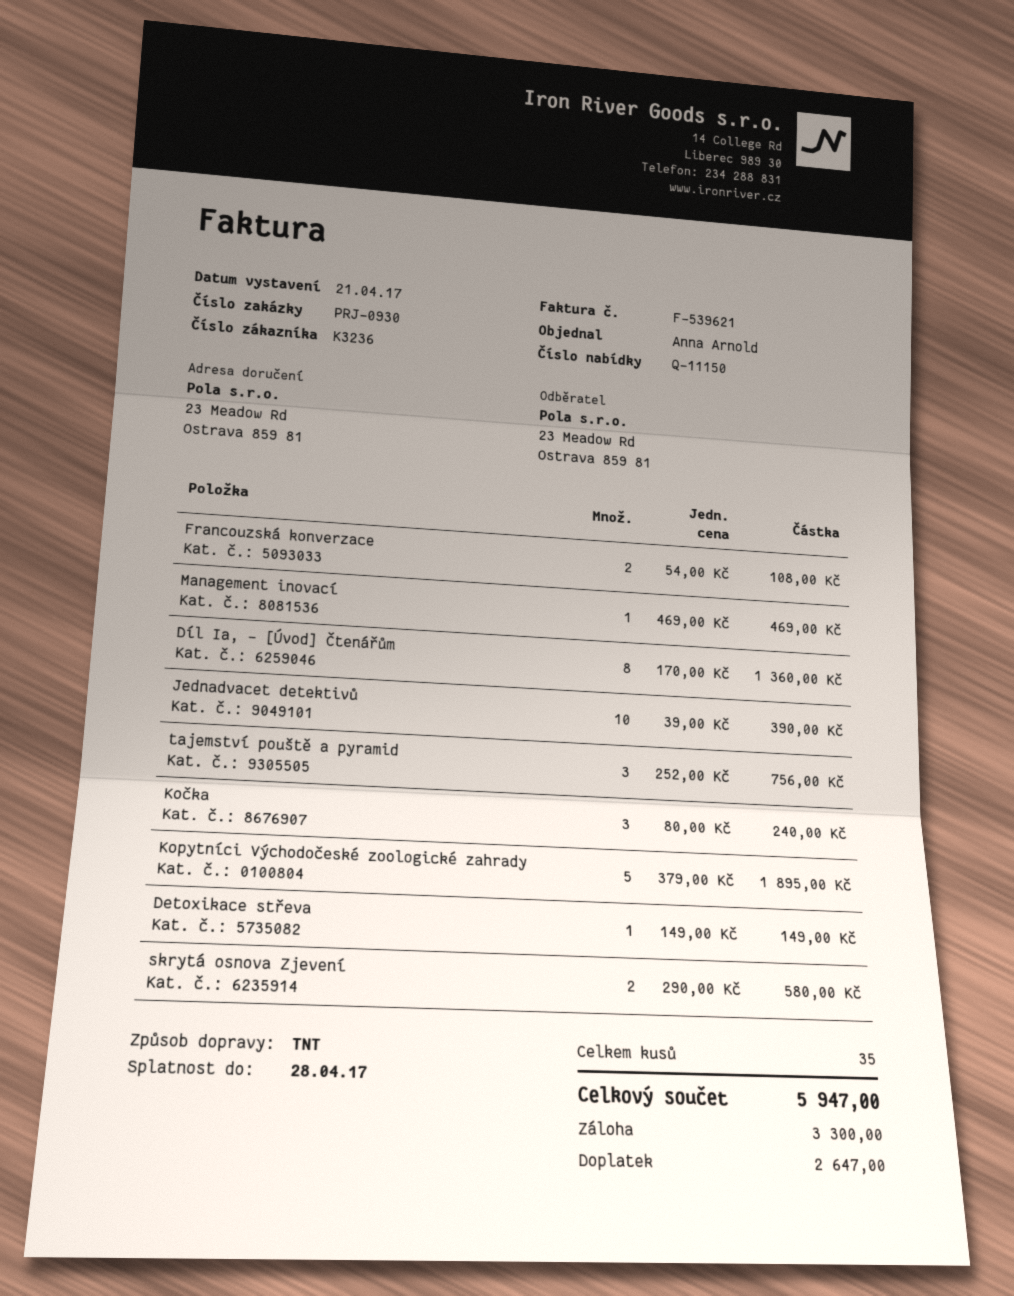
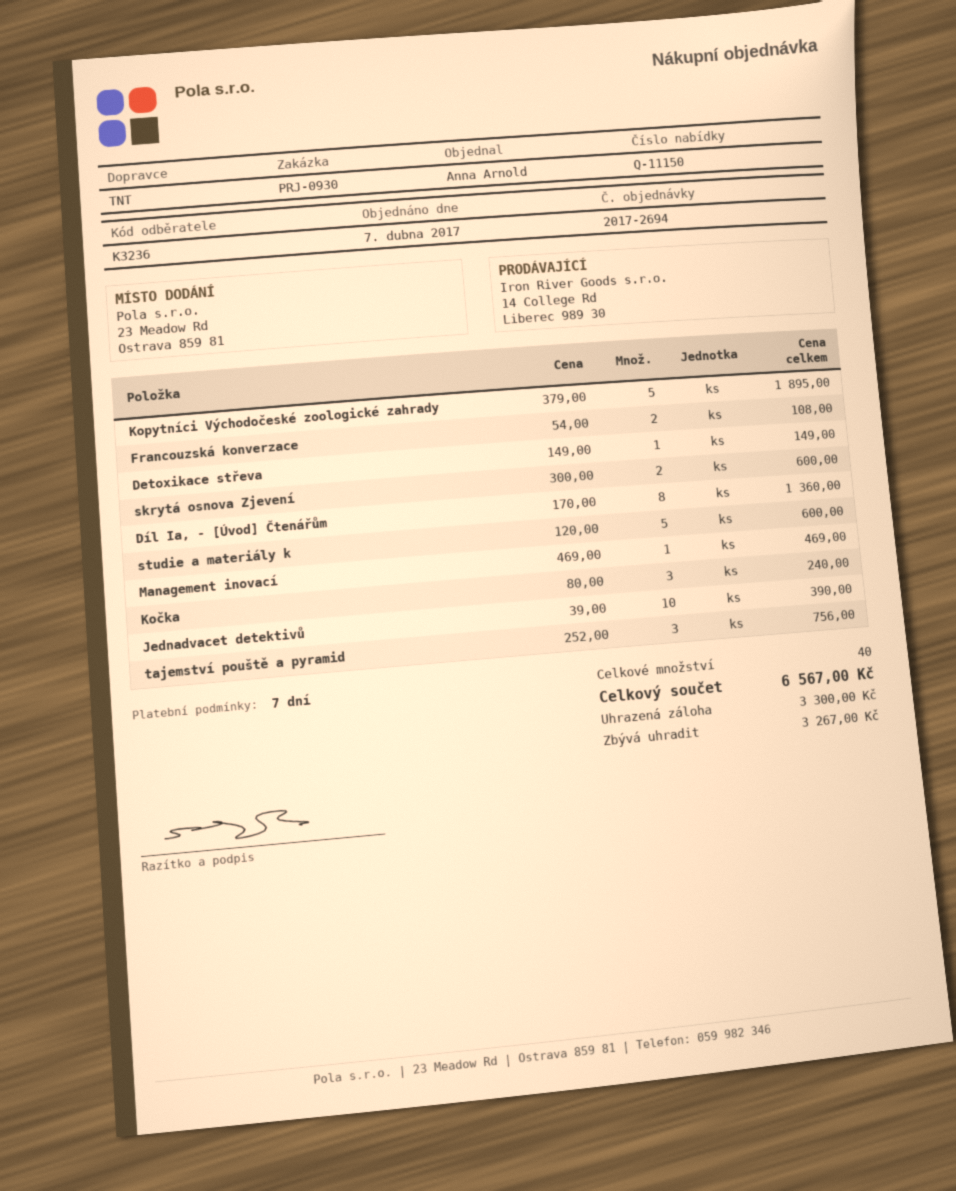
skrytá osnova Zjevení: 2 x 290.00 = 580.00 -> 2 x 300.00 = 600.00
studie a materiály k: none -> 5 x 120.00 = 600.00
total quantity: 35 -> 40
total: 5947.00 -> 6567.00
balance: 2647.00 -> 3267.00

